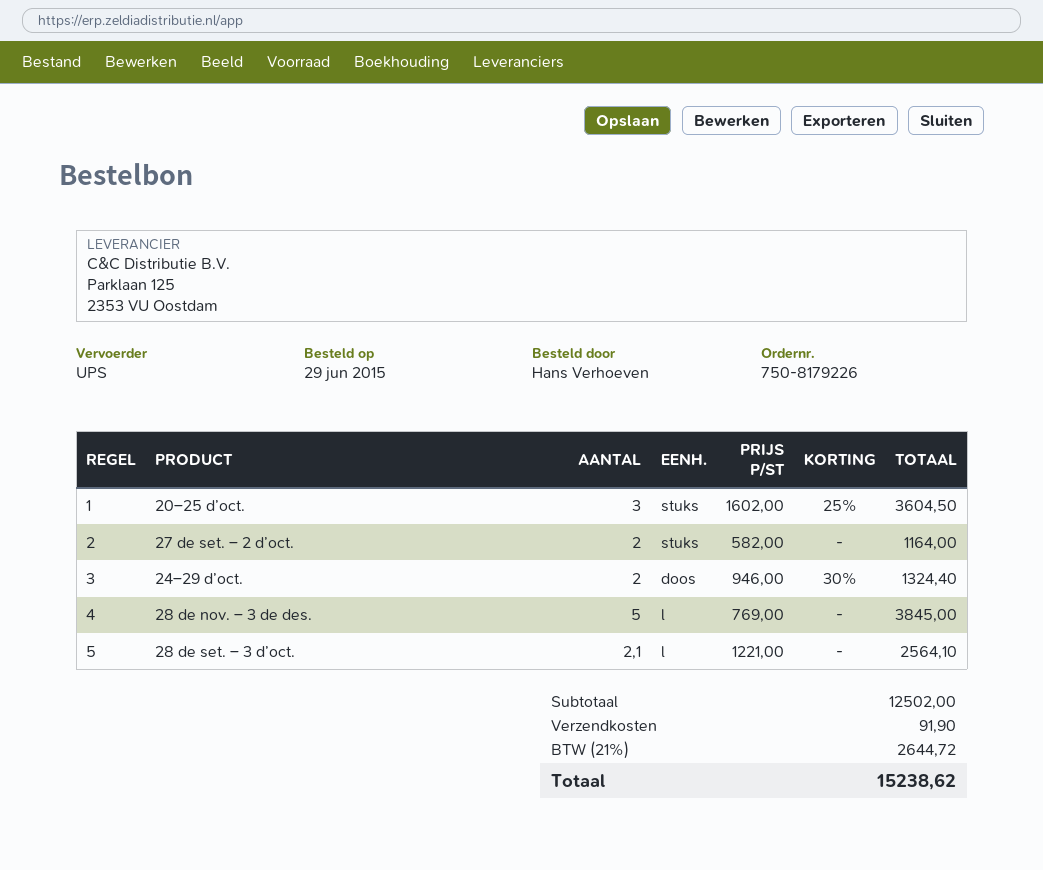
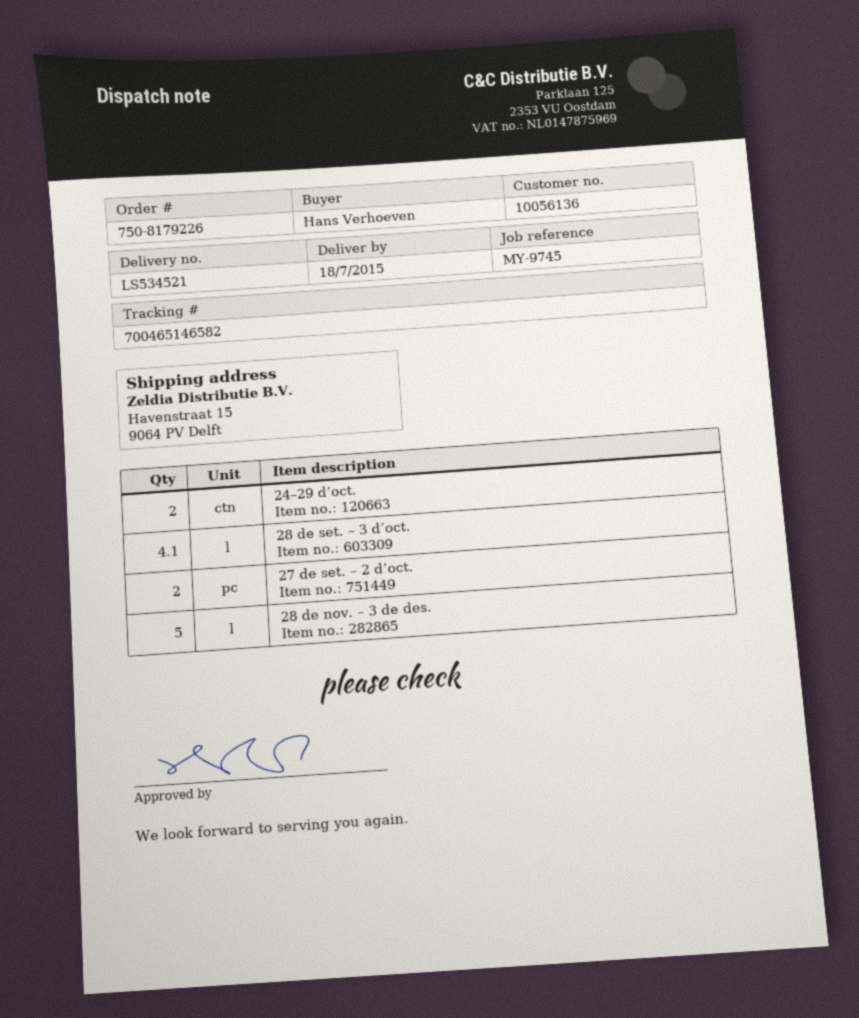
20–25 d’oct.: 3 -> none
28 de set. – 3 d’oct.: 2.1 -> 4.1

